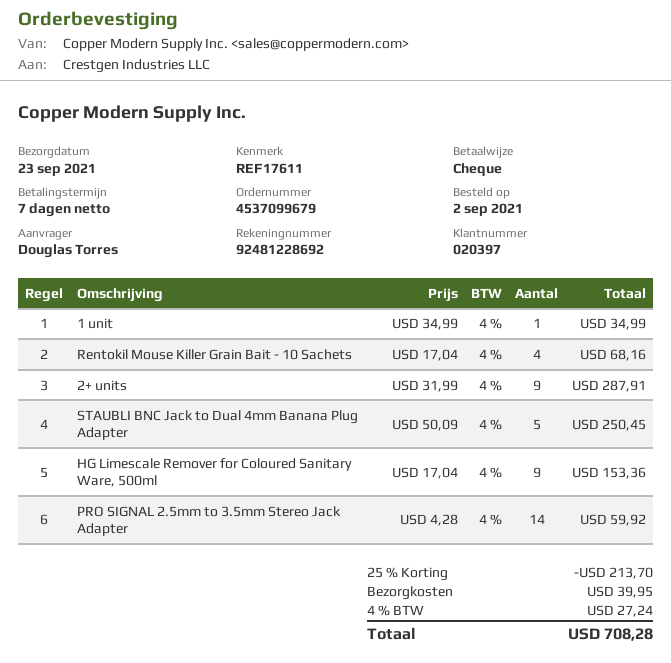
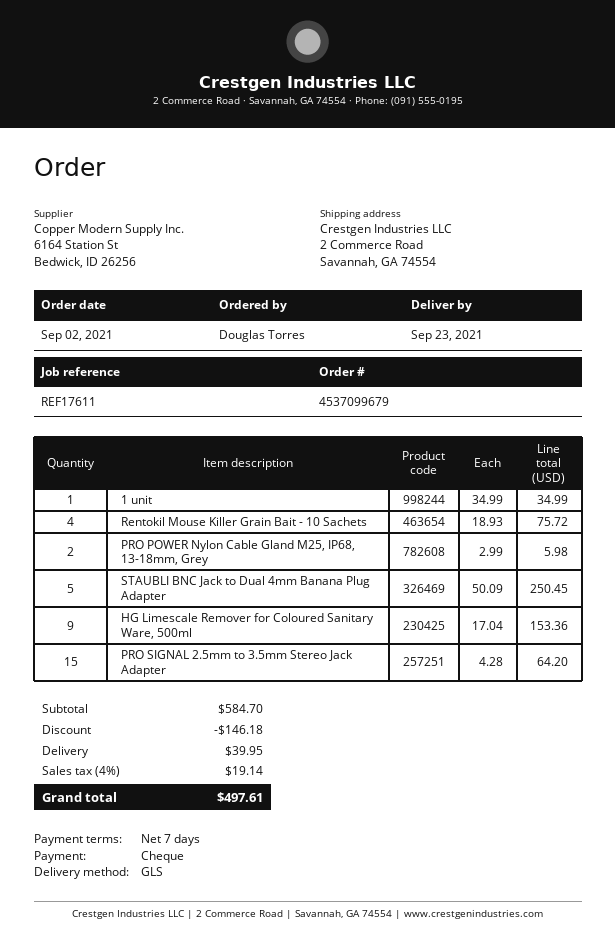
Rentokil Mouse Killer Grain Bait - 10 Sachets: 4 x 17.04 = 68.16 -> 4 x 18.93 = 75.72
2+ units: 9 x 31.99 = 287.91 -> none
PRO SIGNAL 2.5mm to 3.5mm Stereo Jack Adapter: 14 x 4.28 = 59.92 -> 15 x 4.28 = 64.20
PRO POWER Nylon Cable Gland M25, IP68, 13-18mm, Grey: none -> 2 x 2.99 = 5.98
discount: 213.70 -> 146.18
tax: 4% = 27.24 -> 4% = 19.14
total: 708.28 -> 497.61

